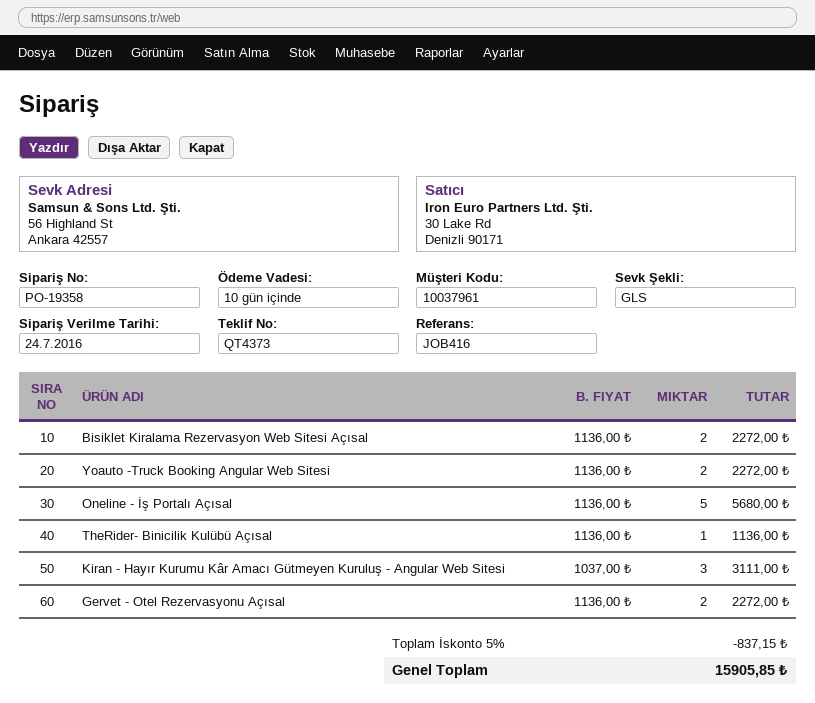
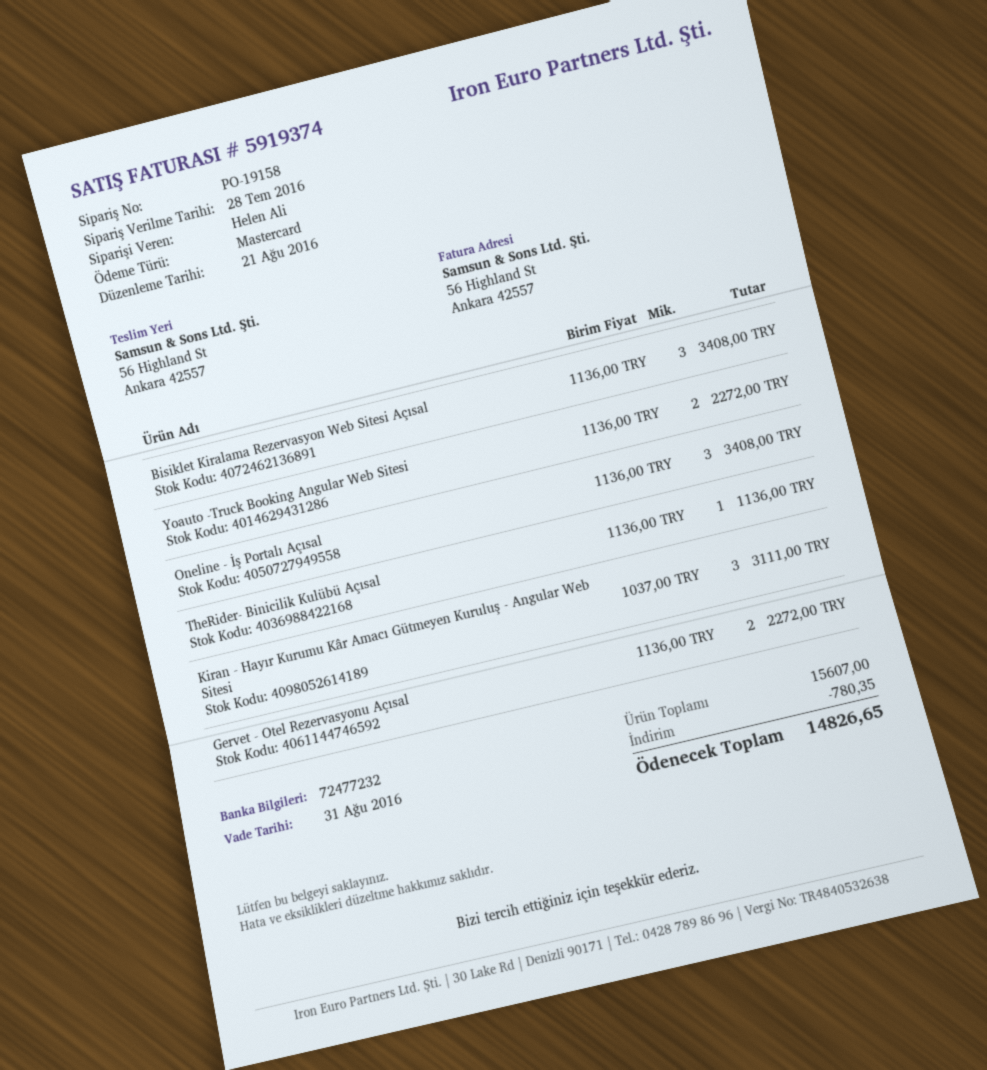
order number: PO-19358 -> PO-19158
order date: 2016-07-24 -> 2016-07-28
Bisiklet Kiralama Rezervasyon Web Sitesi Açısal: 2 x 1136.00 = 2272.00 -> 3 x 1136.00 = 3408.00
Oneline - İş Portalı Açısal: 5 x 1136.00 = 5680.00 -> 3 x 1136.00 = 3408.00
discount: 837.15 -> 780.35
total: 15905.85 -> 14826.65

